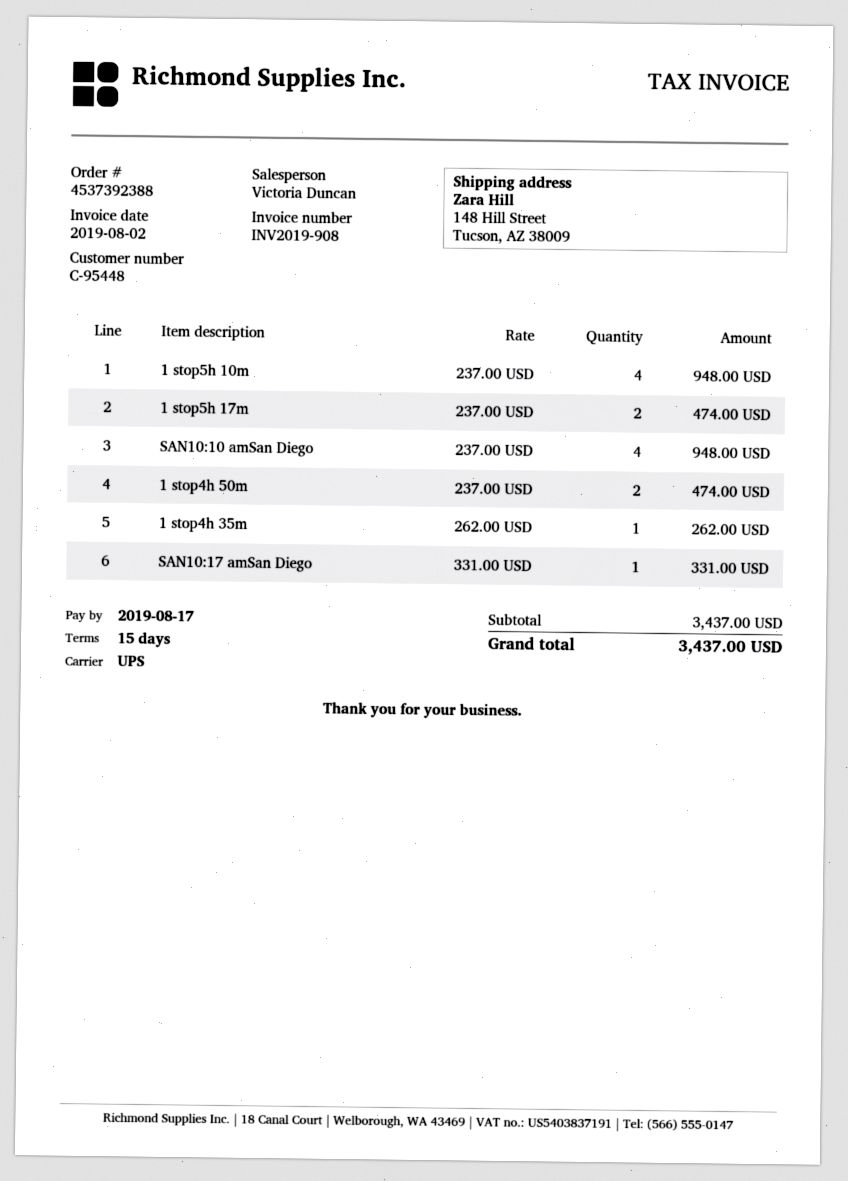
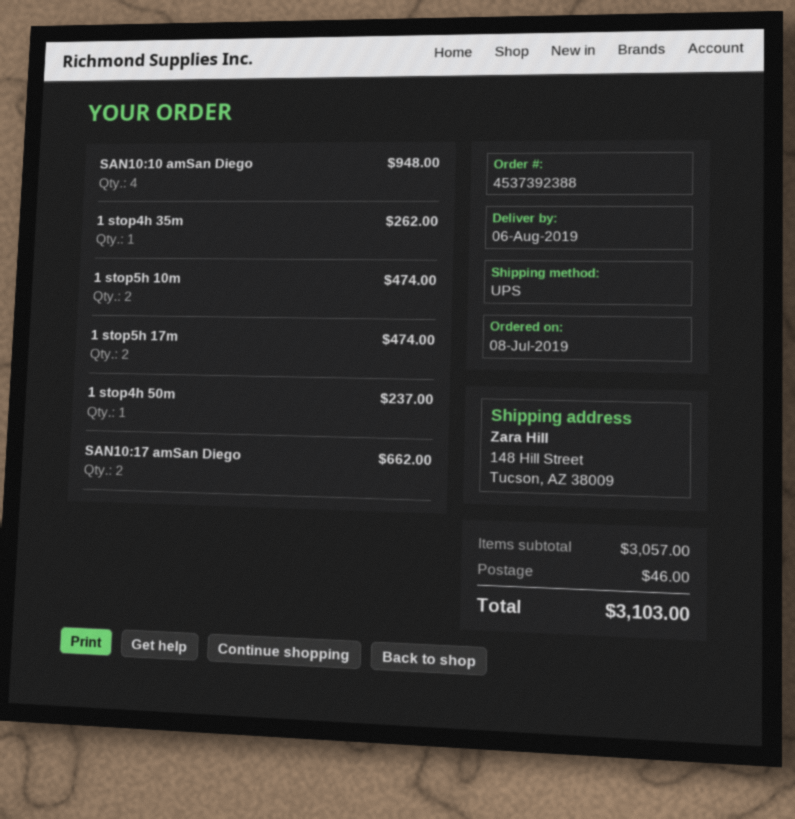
1 stop5h 10m: 4 for 948.00 -> 2 for 474.00
1 stop4h 50m: 2 for 474.00 -> 1 for 237.00
SAN10:17 amSan Diego: 1 for 331.00 -> 2 for 662.00
subtotal: 3437.00 -> 3057.00
shipping: none -> 46.00
total: 3437.00 -> 3103.00

